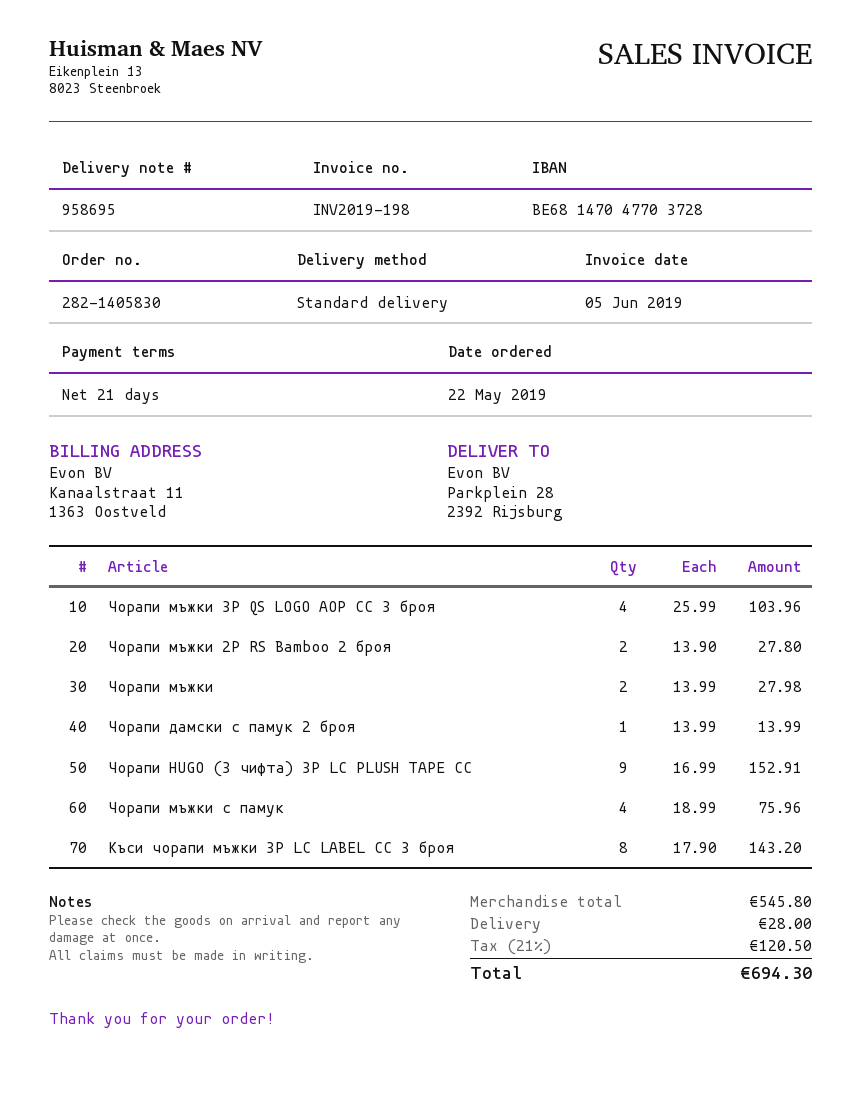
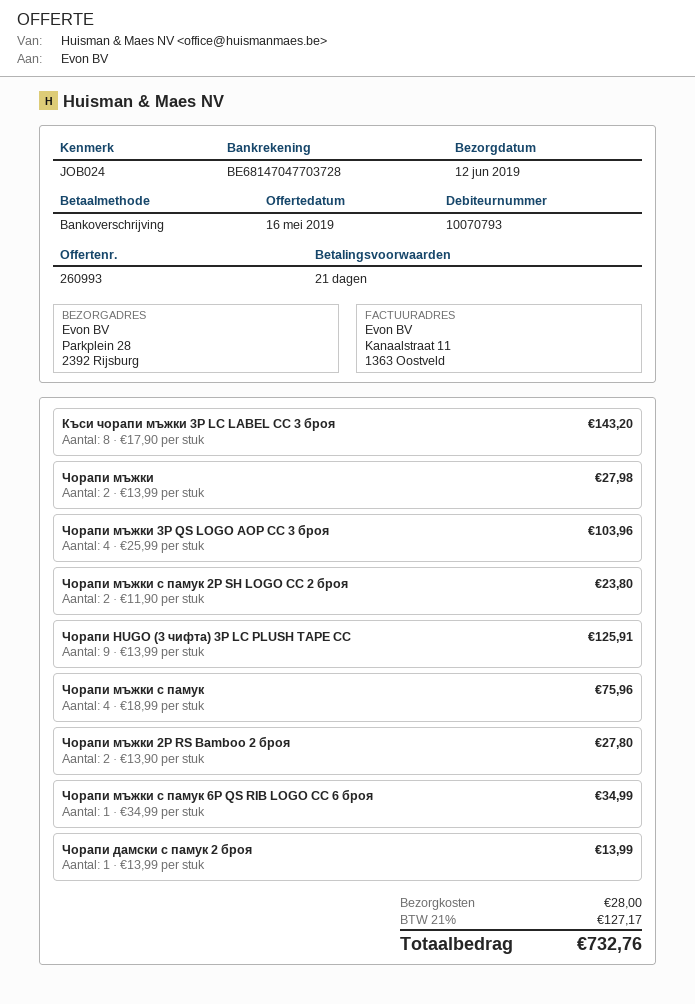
Чорапи HUGO (3 чифта) 3P LC PLUSH TAPE CC: 9 x 16.99 = 152.91 -> 9 x 13.99 = 125.91
Чорапи мъжки с памук 2P SH LOGO CC 2 броя: none -> 2 x 11.90 = 23.80
Чорапи мъжки с памук 6P QS RIB LOGO CC 6 броя: none -> 1 x 34.99 = 34.99
tax: 21% = 120.50 -> 21% = 127.17
total: 694.30 -> 732.76

